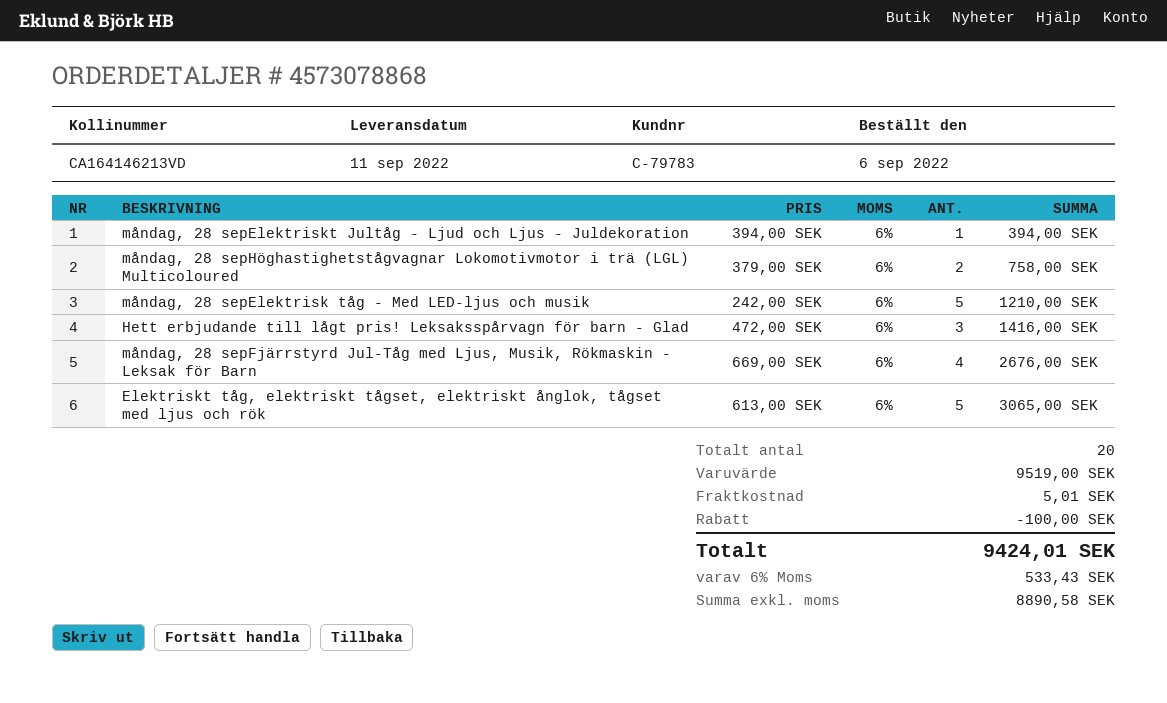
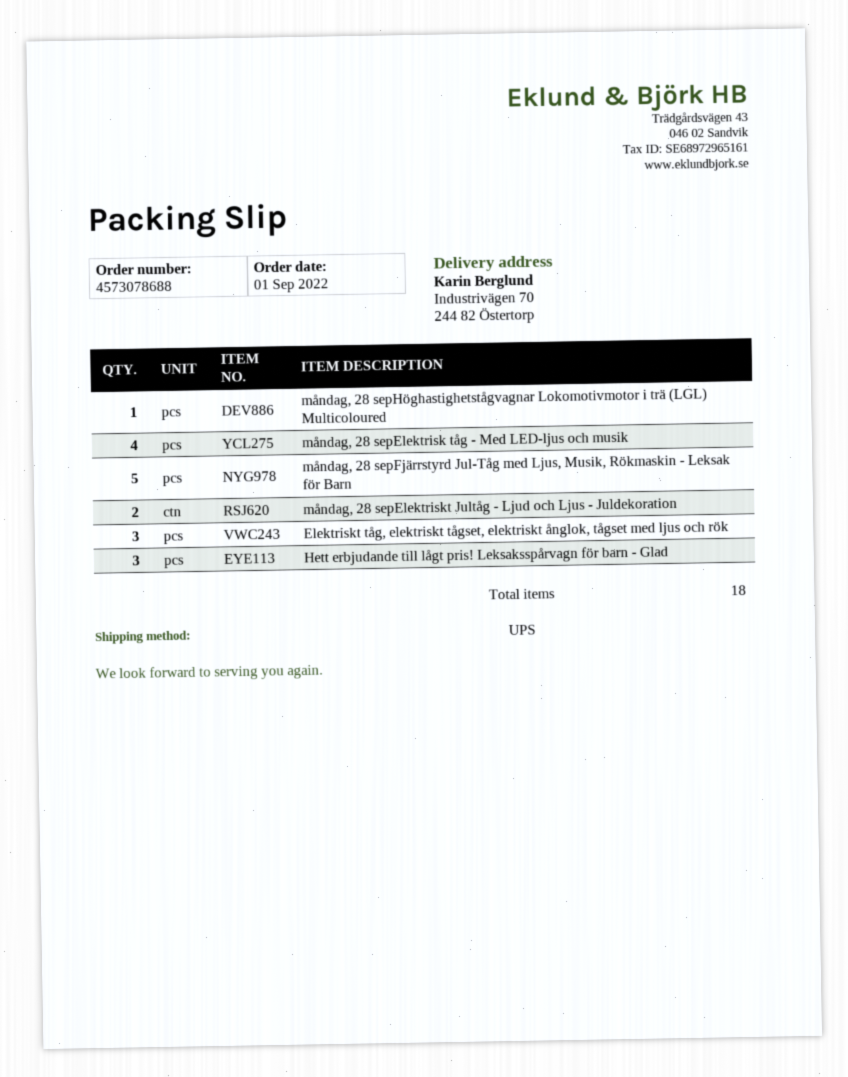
order number: 4573078868 -> 4573078688
order date: 2022-09-06 -> 2022-09-01
måndag, 28 sepElektriskt Jultåg - Ljud och Ljus - Juldekoration: 1 -> 2
måndag, 28 sepHöghastighetstågvagnar Lokomotivmotor i trä (LGL) Multicoloured: 2 -> 1
måndag, 28 sepElektrisk tåg - Med LED-ljus och musik: 5 -> 4
måndag, 28 sepFjärrstyrd Jul-Tåg med Ljus, Musik, Rökmaskin - Leksak för Barn: 4 -> 5
Elektriskt tåg, elektriskt tågset, elektriskt ånglok, tågset med ljus och rök: 5 -> 3
total quantity: 20 -> 18

